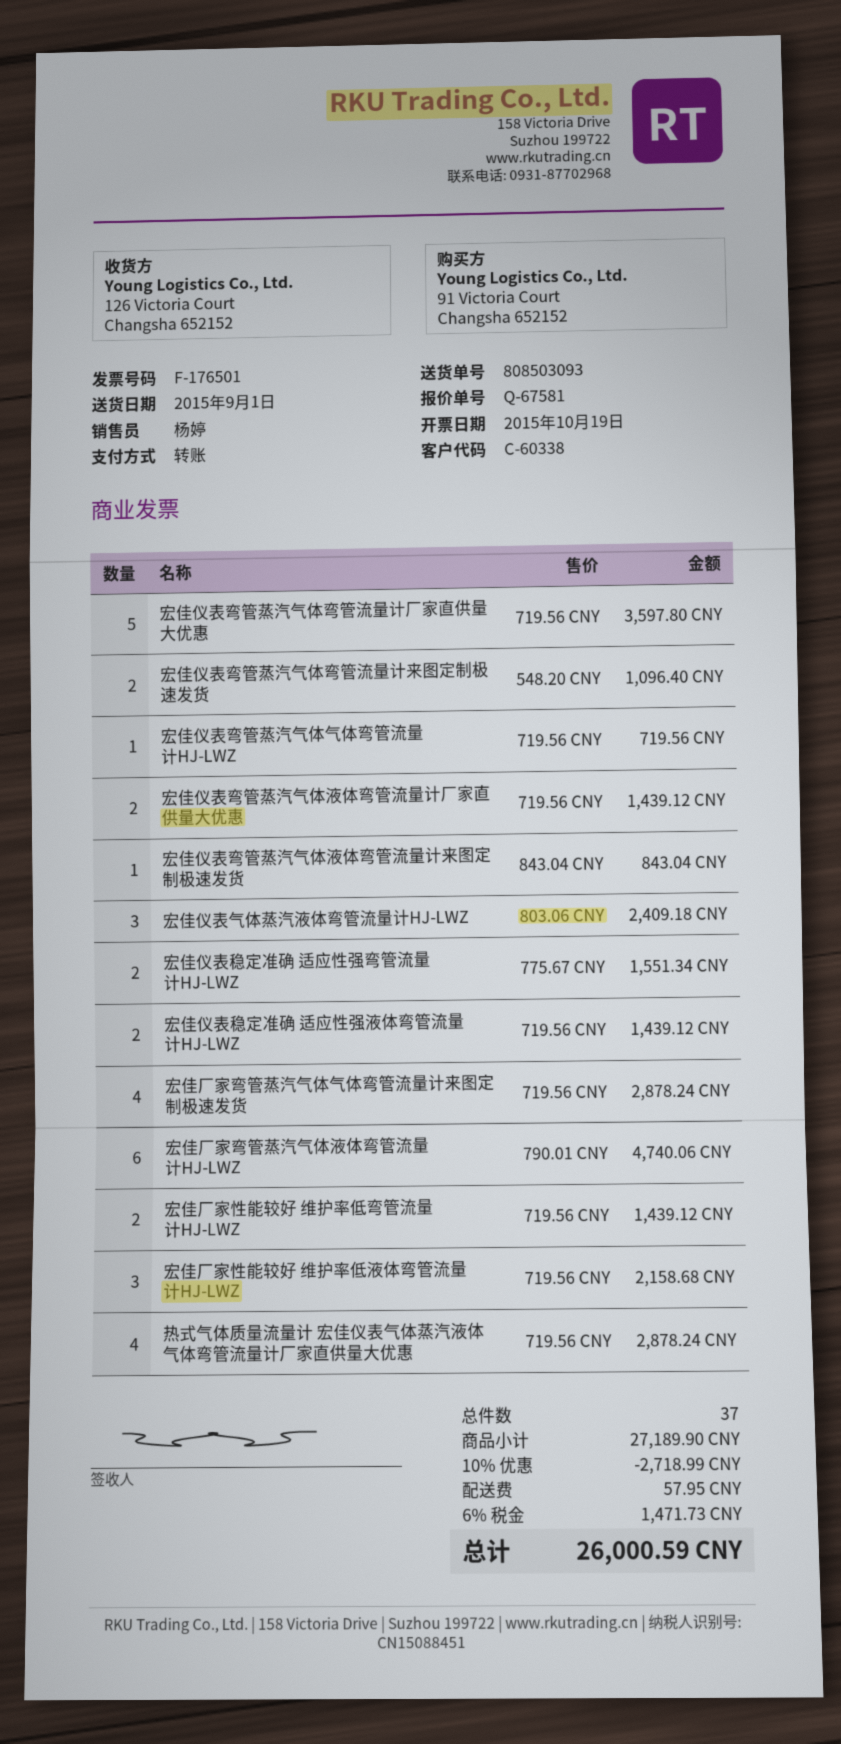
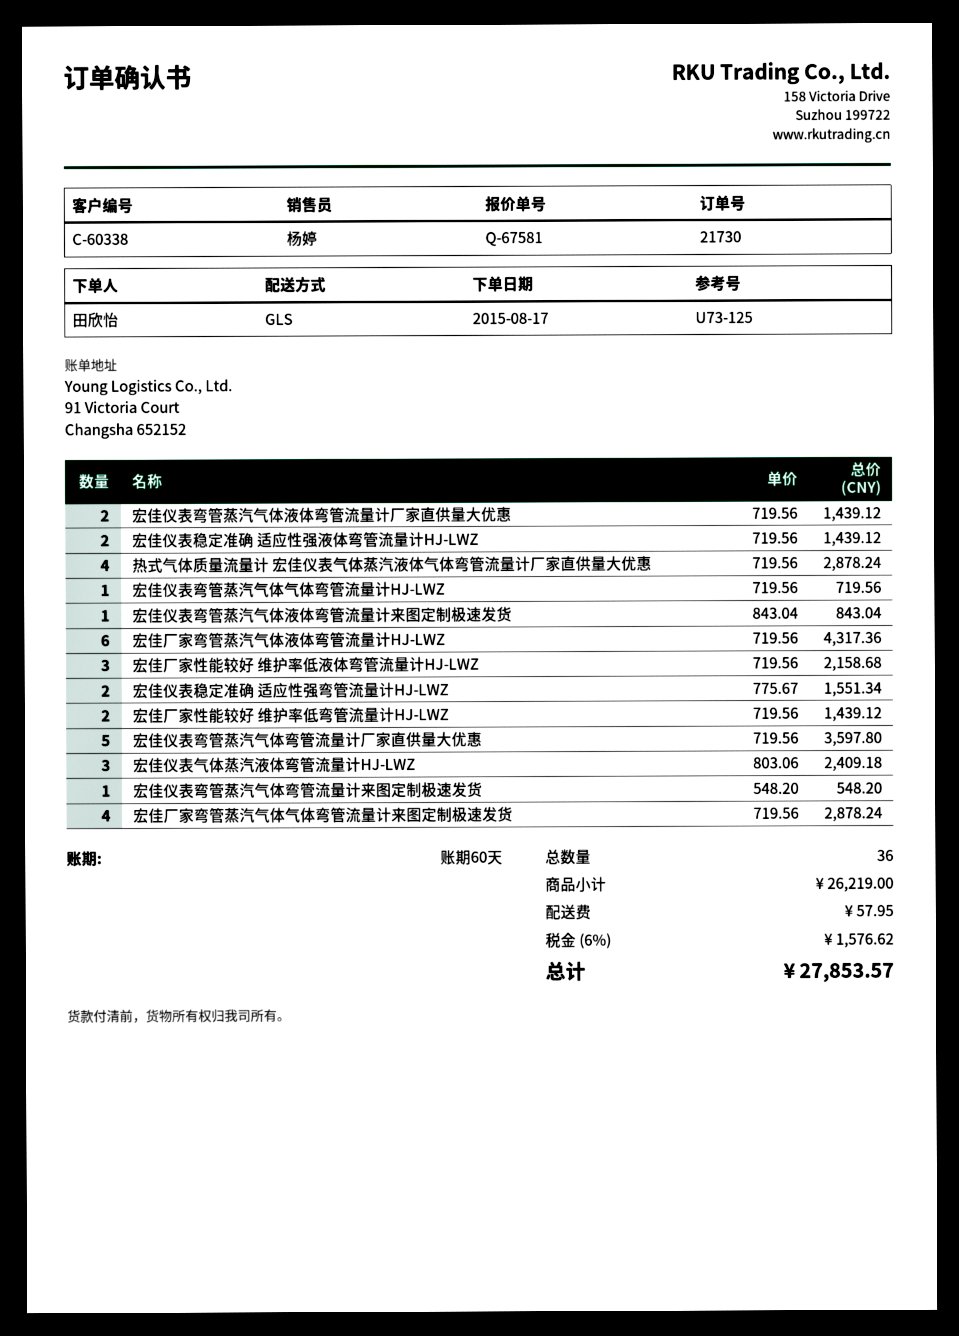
宏佳仪表弯管蒸汽气体弯管流量计来图定制极速发货: 2 x 548.20 = 1096.40 -> 1 x 548.20 = 548.20
宏佳厂家弯管蒸汽气体液体弯管流量计HJ-LWZ: 6 x 790.01 = 4740.06 -> 6 x 719.56 = 4317.36
total quantity: 37 -> 36
subtotal: 27189.90 -> 26219.00
discount: 10% = 2718.99 -> none
tax: 6% = 1471.73 -> 6% = 1576.62
total: 26000.59 -> 27853.57

